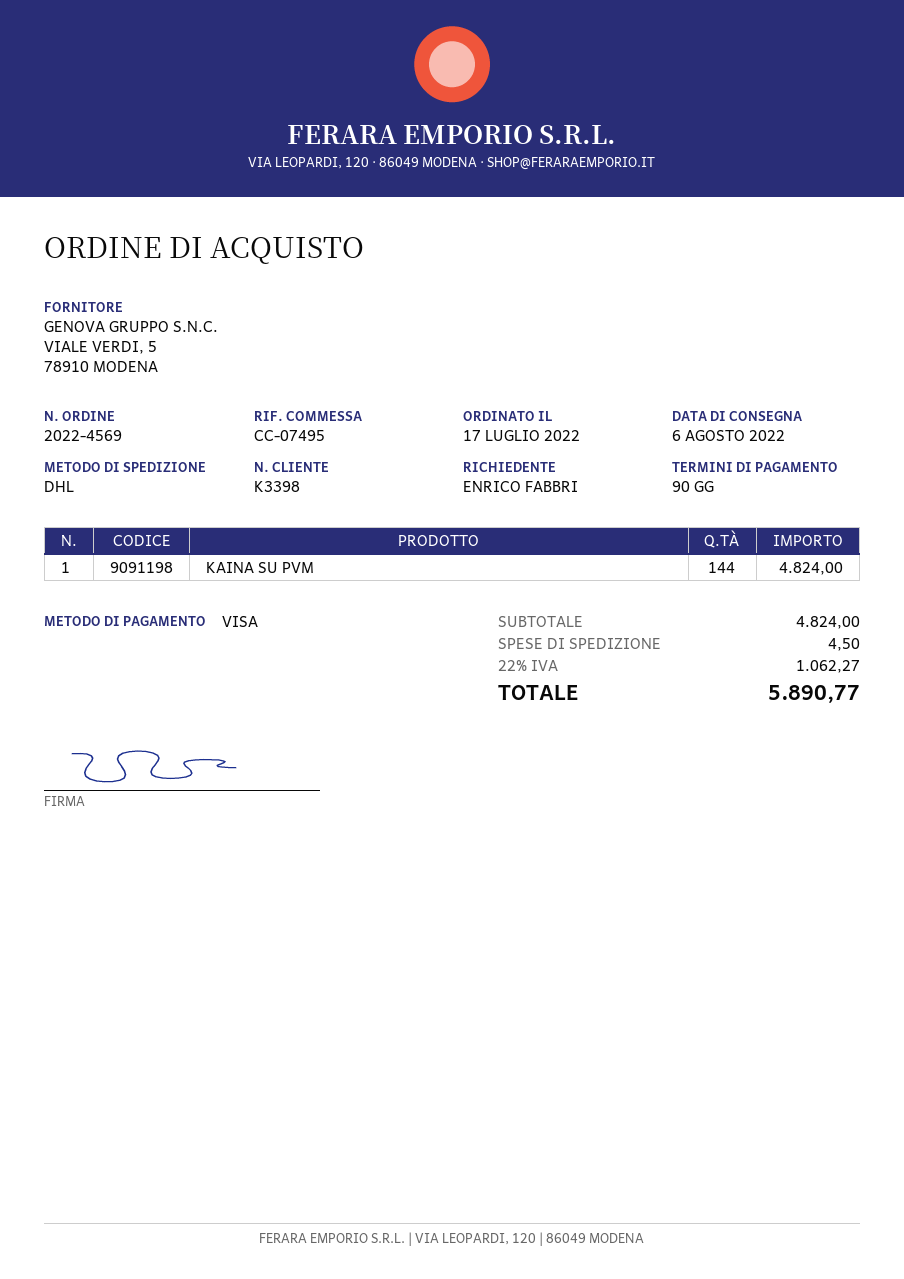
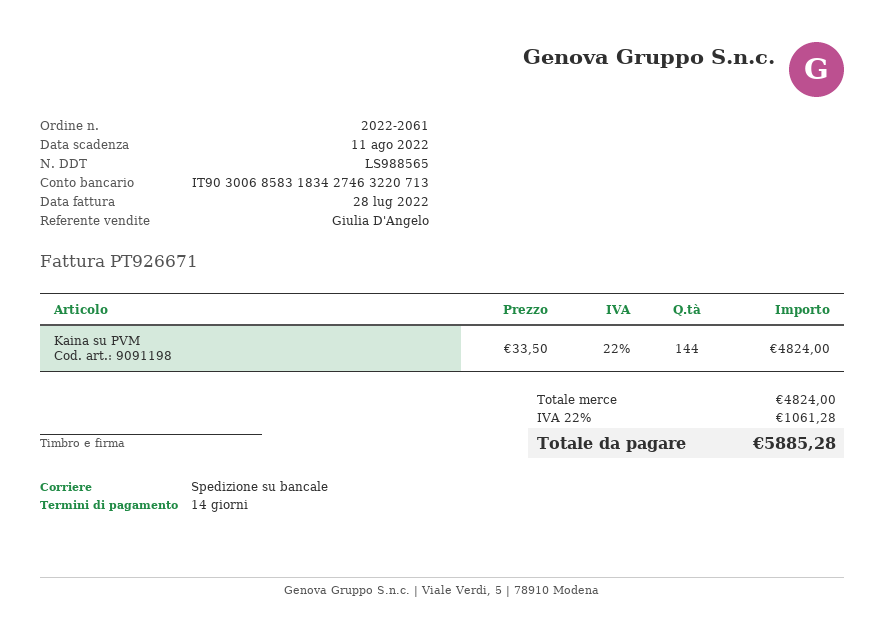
order number: 2022-4569 -> 2022-2061
payment terms: 90 days -> 14 days
shipping method: DHL -> pallet freight
shipping: 4.50 -> none
tax: 22% = 1062.27 -> 22% = 1061.28
total: 5890.77 -> 5885.28

